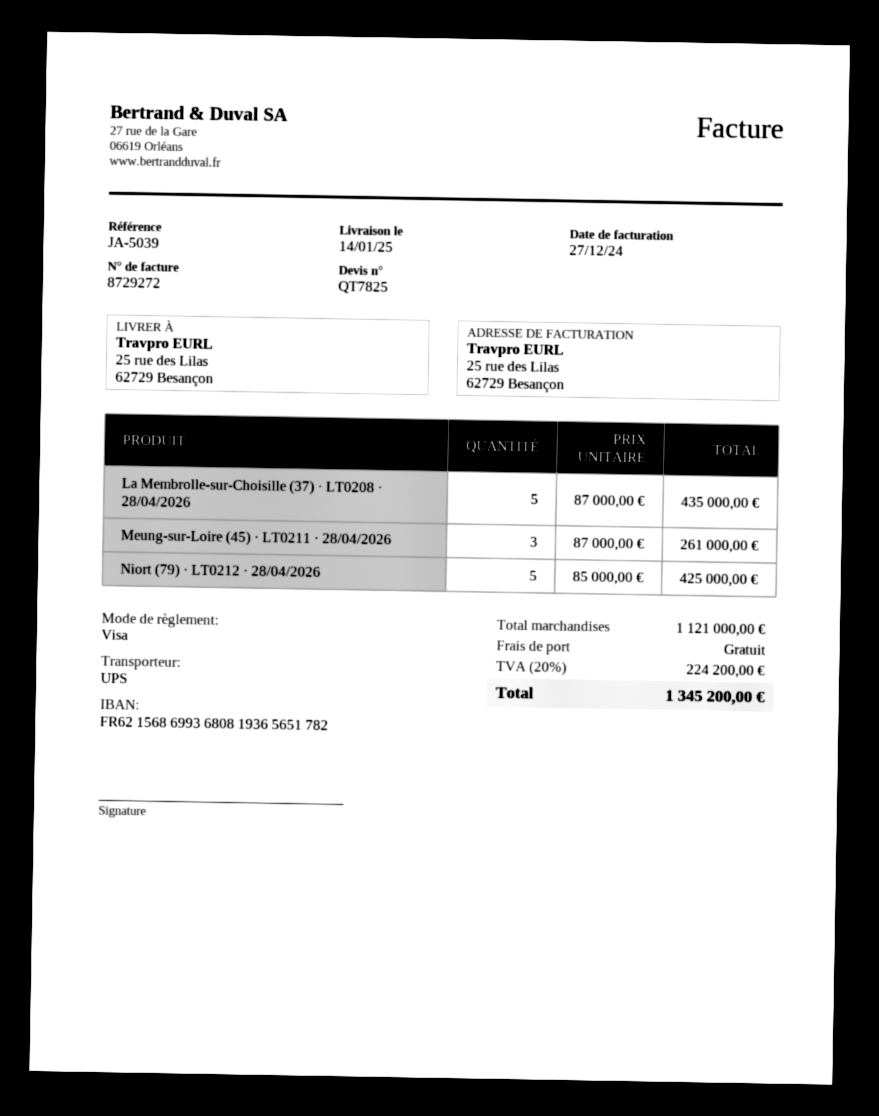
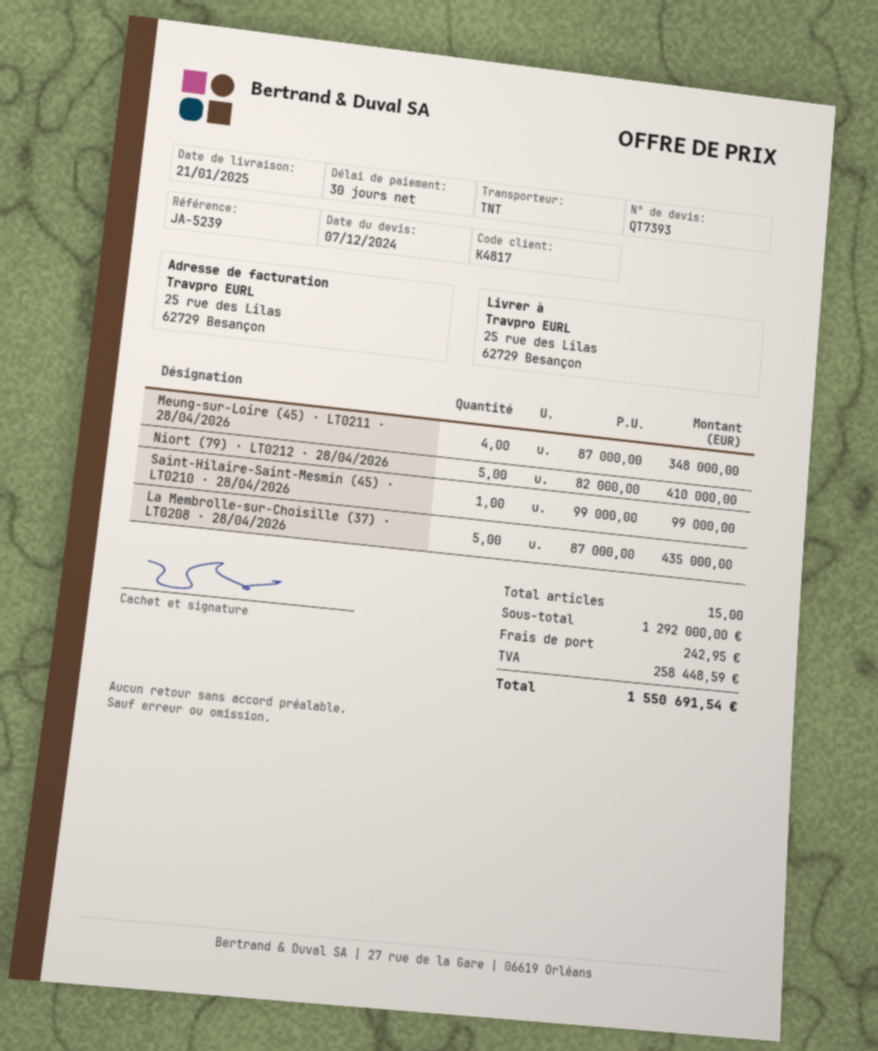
quote number: QT7825 -> QT7393
delivery date: 2025-01-14 -> 2025-01-21
reference: JA-5039 -> JA-5239
shipping method: UPS -> TNT
Meung-sur-Loire (45) · LT0211 · 28/04/2026: 3 x 87000.00 = 261000.00 -> 4 x 87000.00 = 348000.00
Niort (79) · LT0212 · 28/04/2026: 5 x 85000.00 = 425000.00 -> 5 x 82000.00 = 410000.00
Saint-Hilaire-Saint-Mesmin (45) · LT0210 · 28/04/2026: none -> 1 x 99000.00 = 99000.00
subtotal: 1121000.00 -> 1292000.00
shipping: 0.00 -> 242.95
tax: 224200.00 -> 258448.59
total: 1345200.00 -> 1550691.54

